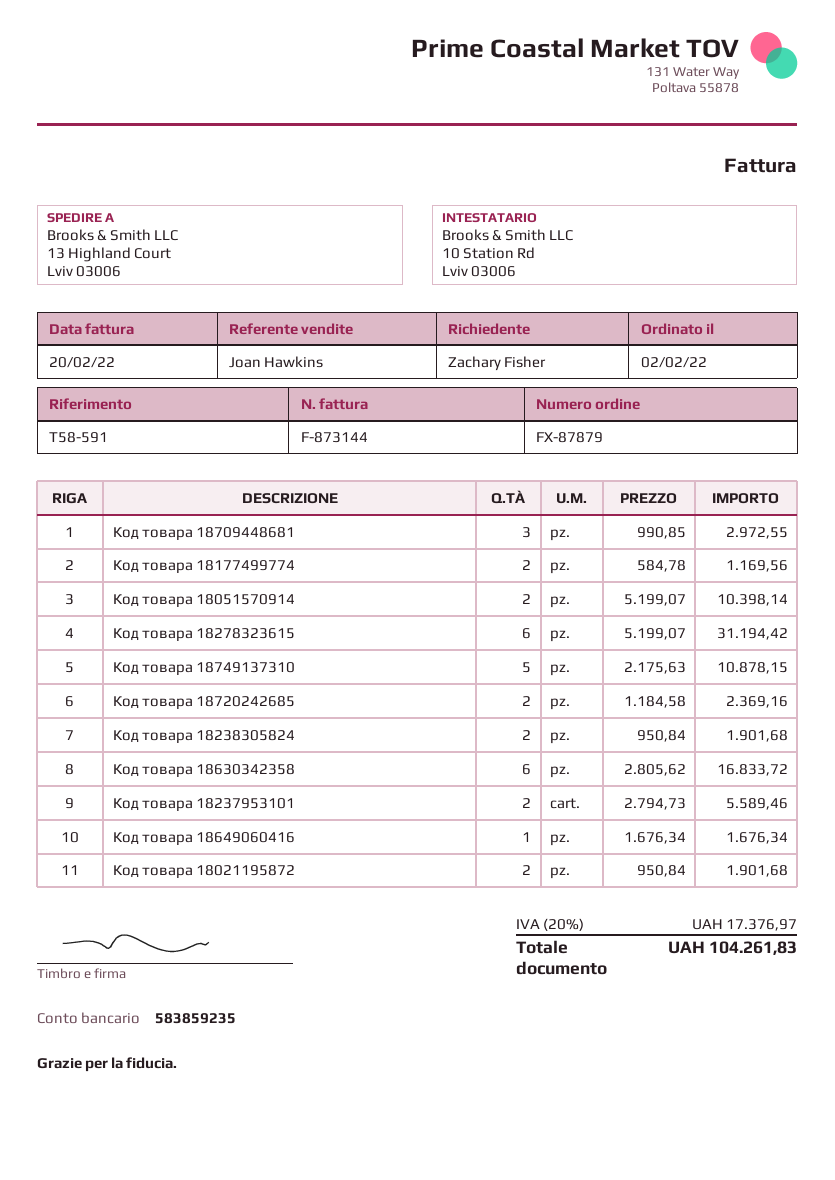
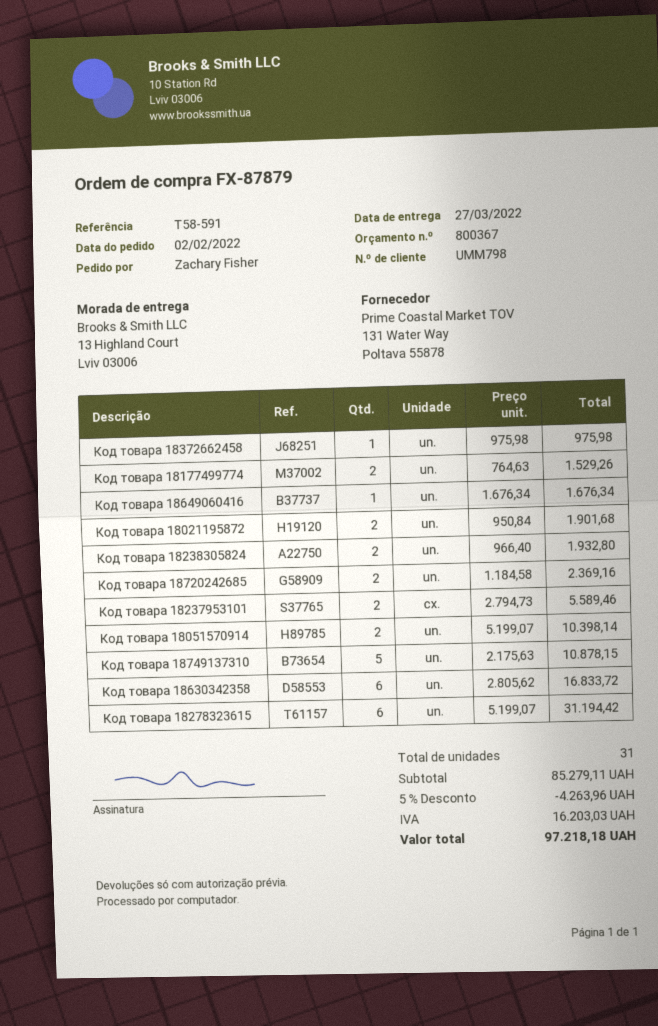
Код товара 18709448681: 3 x 990.85 = 2972.55 -> none
Код товара 18177499774: 2 x 584.78 = 1169.56 -> 2 x 764.63 = 1529.26
Код товара 18238305824: 2 x 950.84 = 1901.68 -> 2 x 966.40 = 1932.80
Код товара 18372662458: none -> 1 x 975.98 = 975.98
discount: none -> 5% = 4263.96
tax: 17376.97 -> 16203.03
total: 104261.83 -> 97218.18

